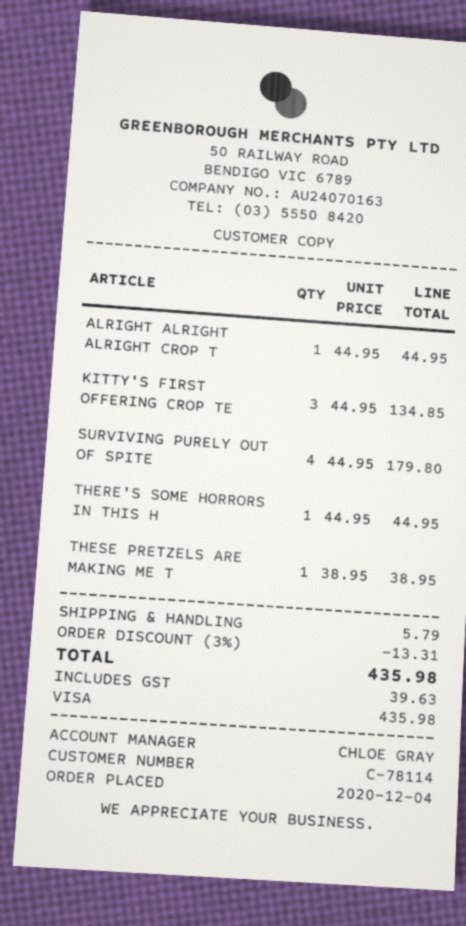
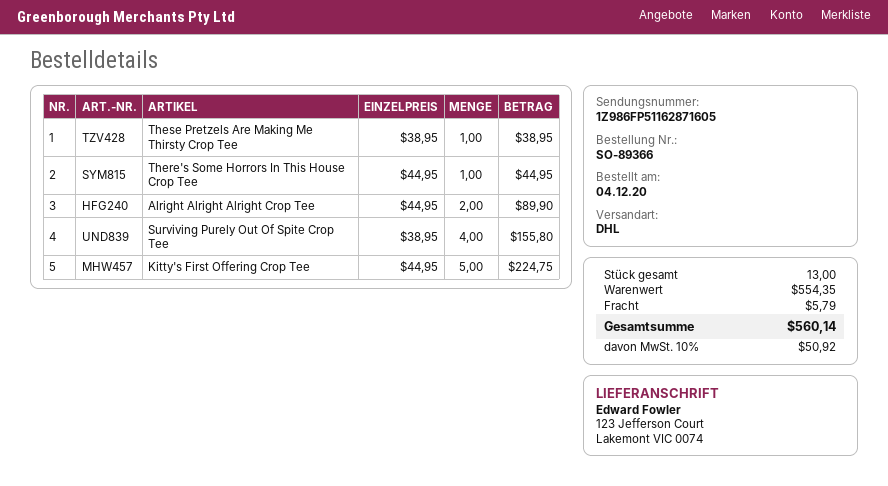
ALRIGHT ALRIGHT ALRIGHT CROP T: 1 x 44.95 = 44.95 -> 2 x 44.95 = 89.90
KITTY'S FIRST OFFERING CROP TE: 3 x 44.95 = 134.85 -> 5 x 44.95 = 224.75
SURVIVING PURELY OUT OF SPITE: 4 x 44.95 = 179.80 -> 4 x 38.95 = 155.80
discount: 3% = 13.31 -> none
tax: 39.63 -> 50.92
total: 435.98 -> 560.14

